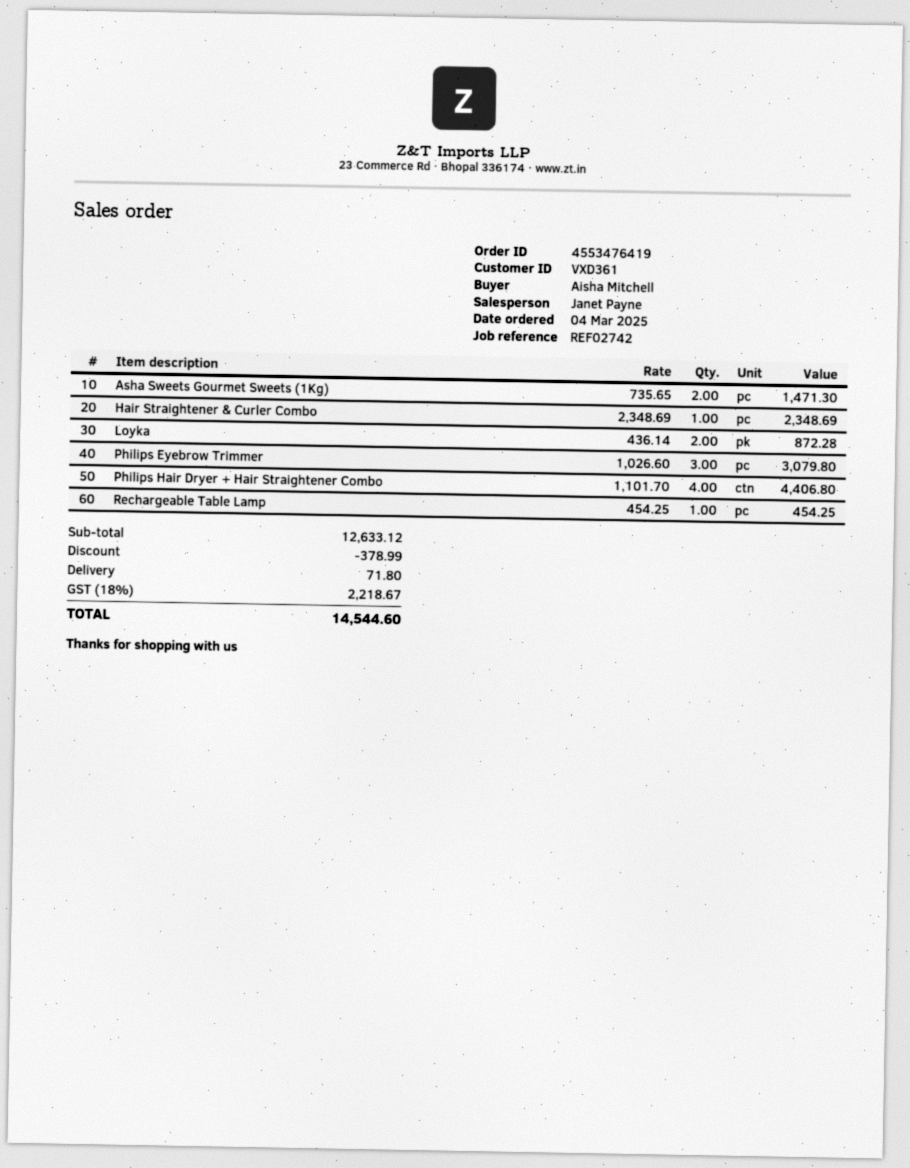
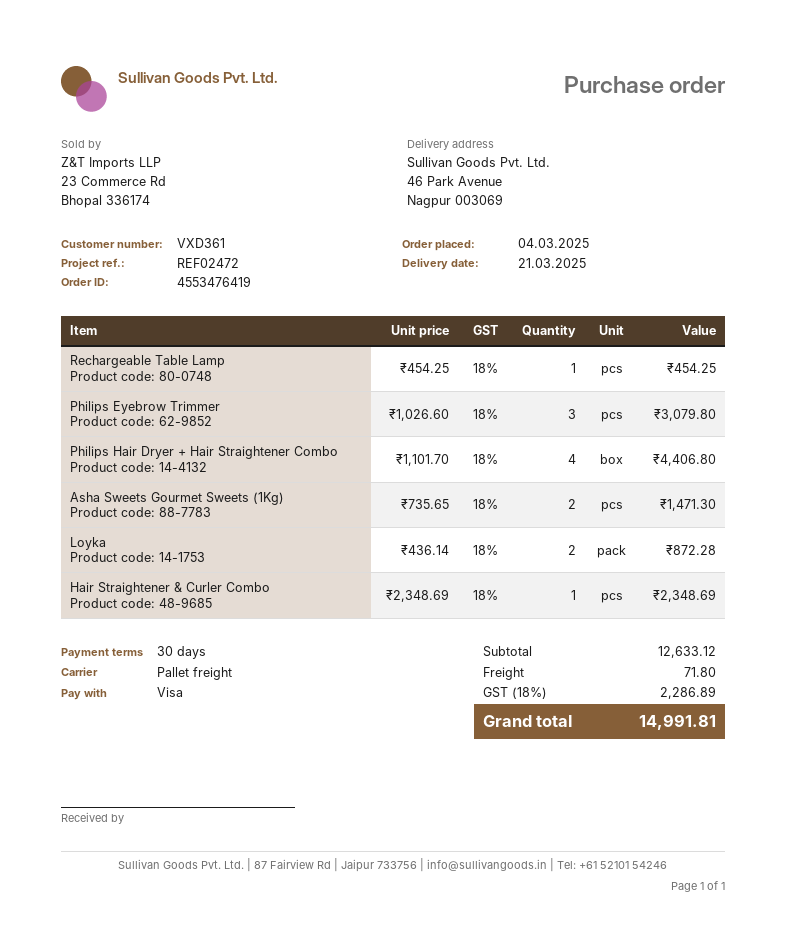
reference: REF02742 -> REF02472
discount: 378.99 -> none
tax: 18% = 2218.67 -> 18% = 2286.89
total: 14544.60 -> 14991.81

